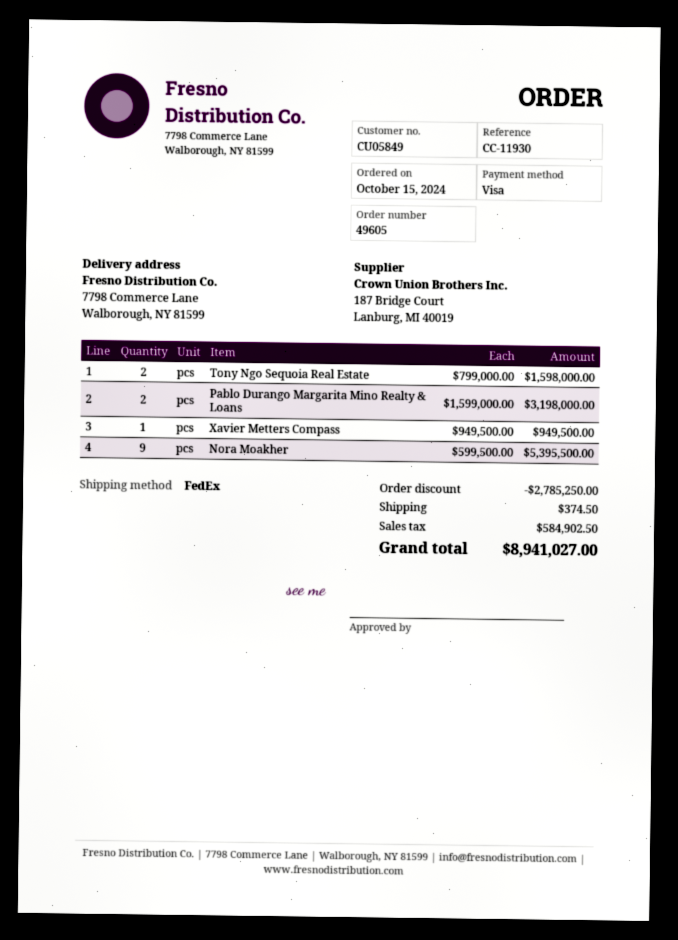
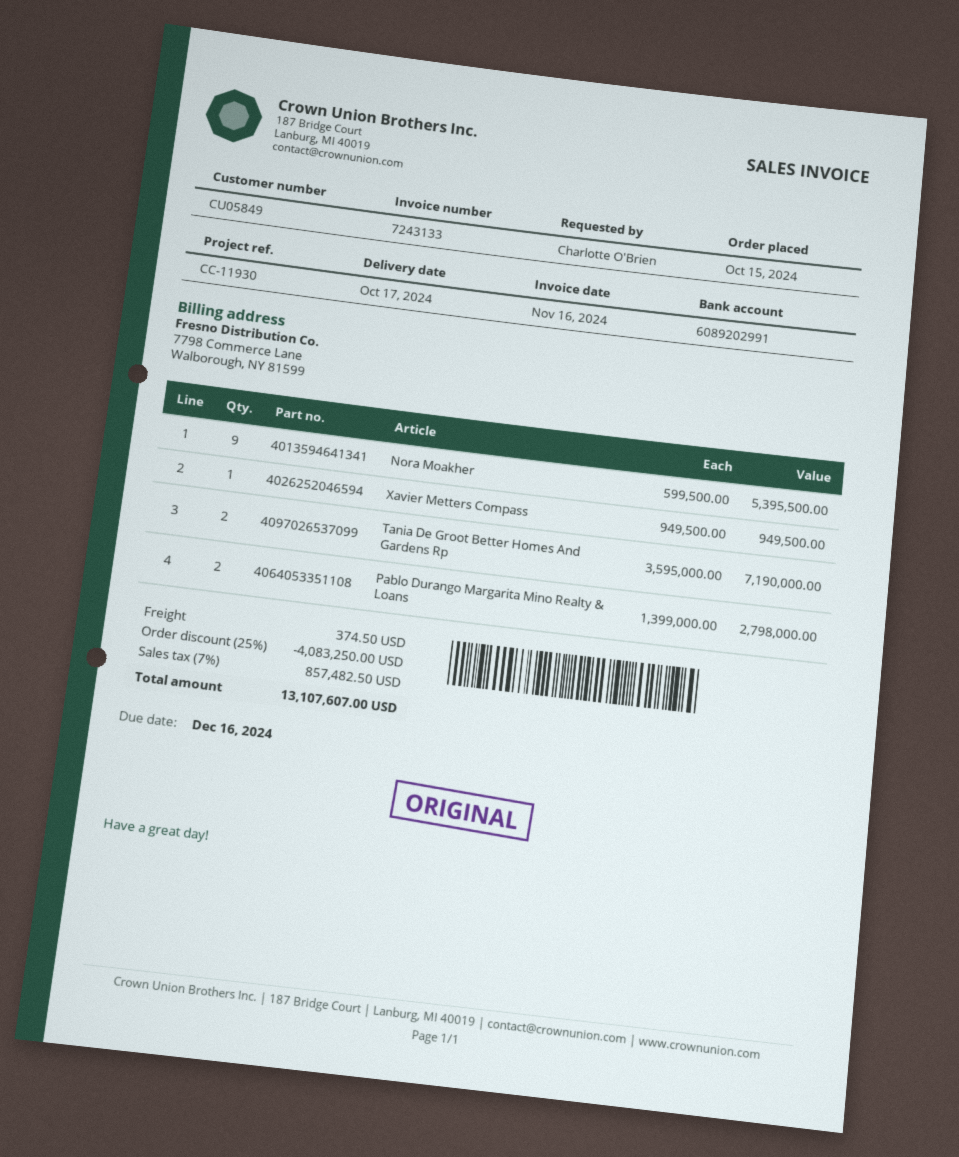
Tony Ngo Sequoia Real Estate: 2 x 799000.00 = 1598000.00 -> none
Pablo Durango Margarita Mino Realty & Loans: 2 x 1599000.00 = 3198000.00 -> 2 x 1399000.00 = 2798000.00
Tania De Groot Better Homes And Gardens Rp: none -> 2 x 3595000.00 = 7190000.00
discount: 2785250.00 -> 4083250.00
tax: 584902.50 -> 857482.50
total: 8941027.00 -> 13107607.00

